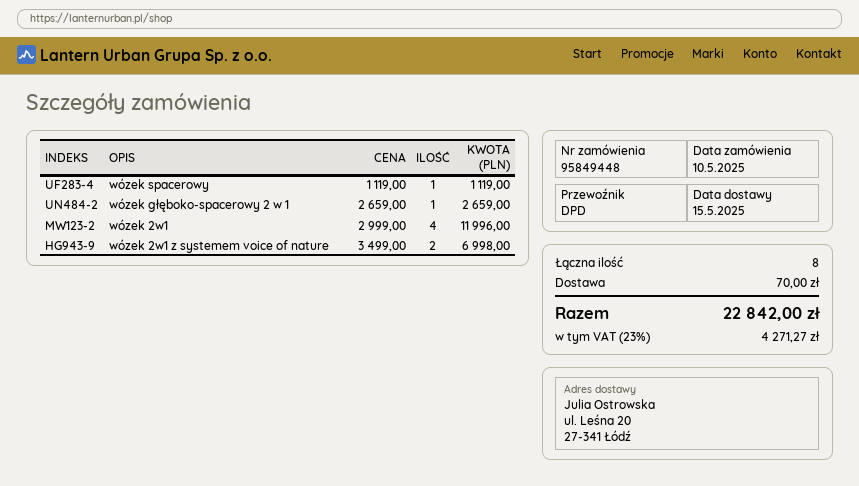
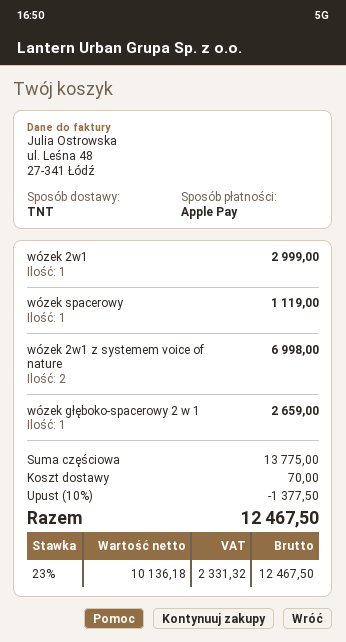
shipping method: DPD -> TNT
wózek 2w1: 4 for 11996.00 -> 1 for 2999.00
discount: none -> 10% = 1377.50
tax: 23% = 4271.27 -> 23% = 2331.32
total: 22842.00 -> 12467.50

